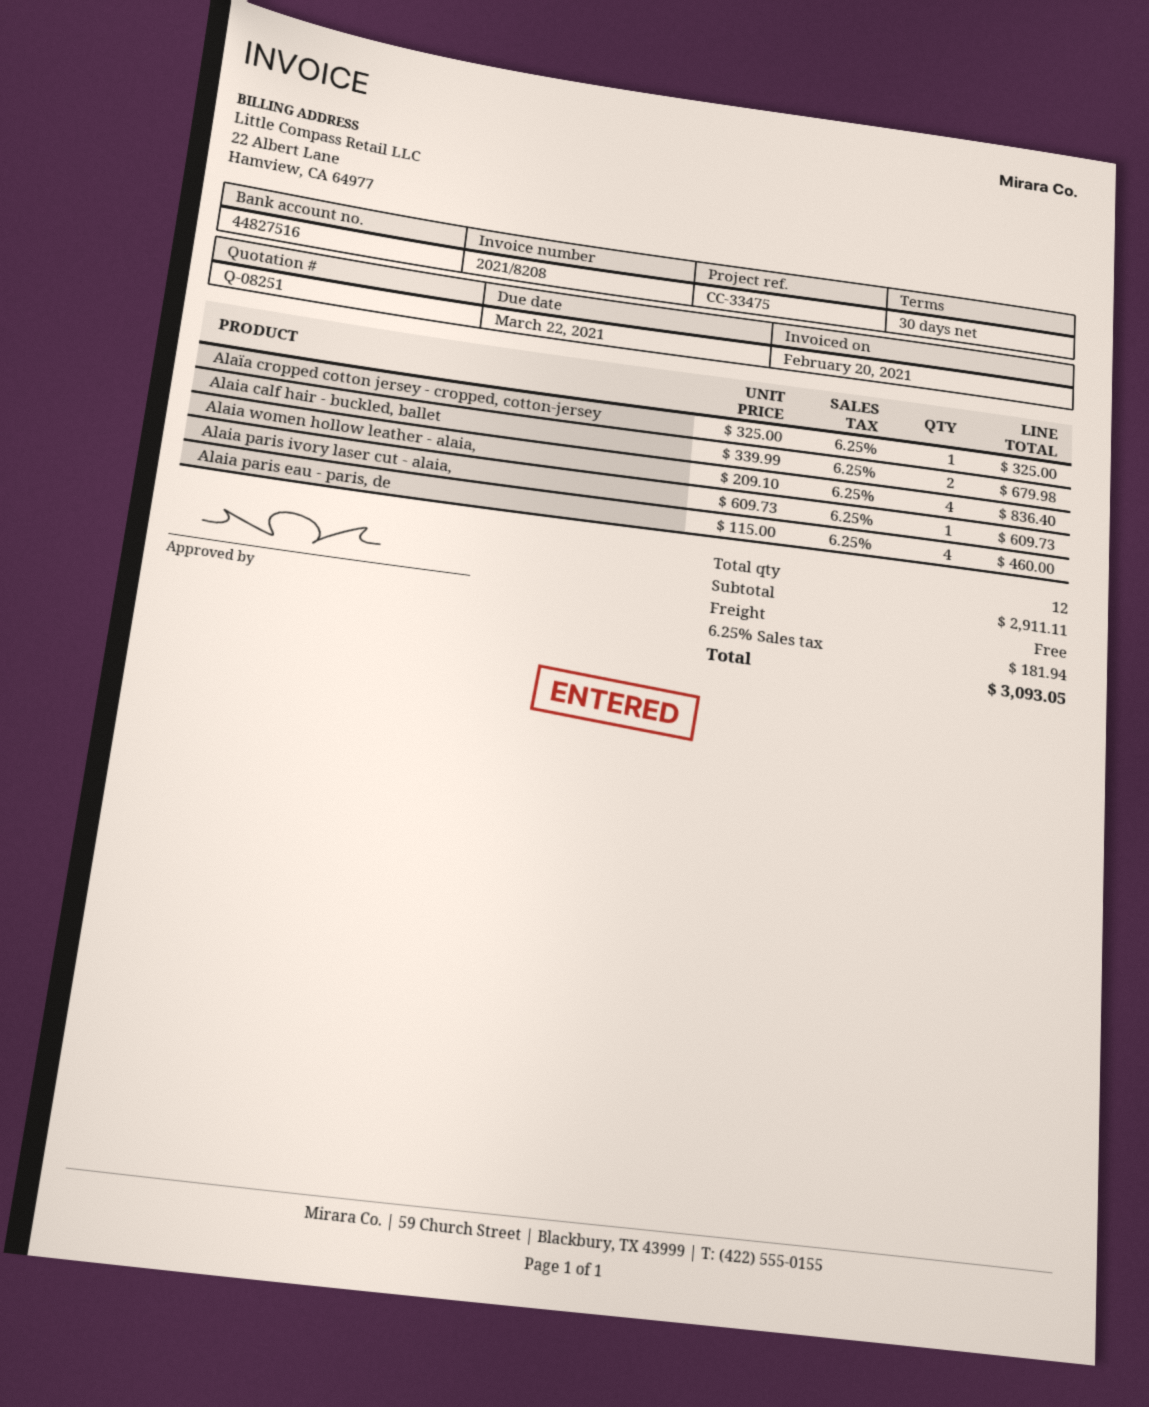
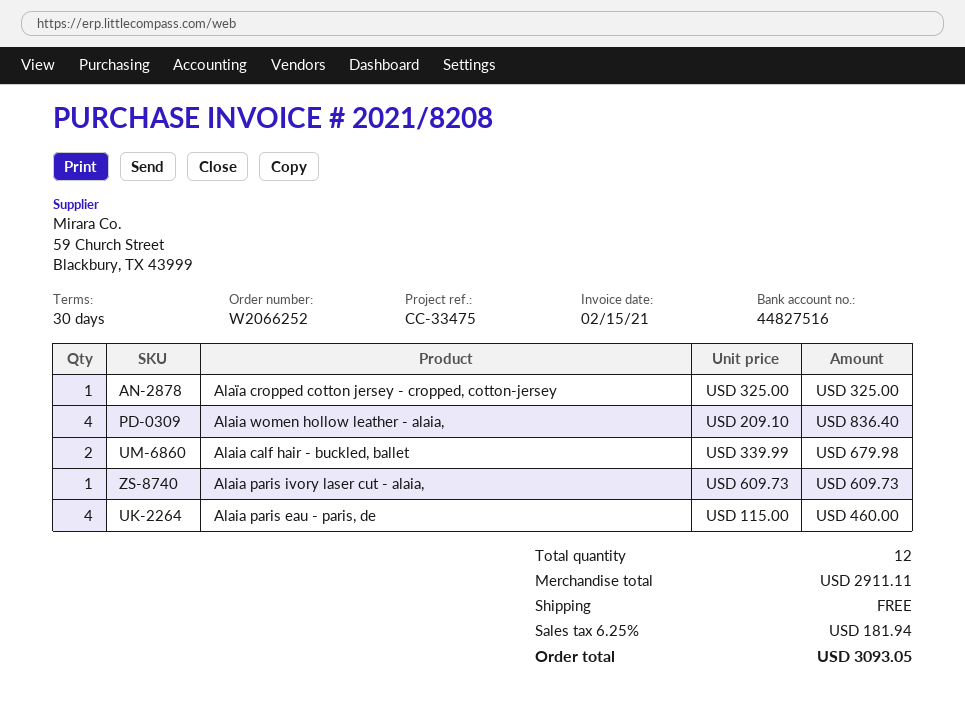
invoice date: 2021-02-20 -> 2021-02-15

